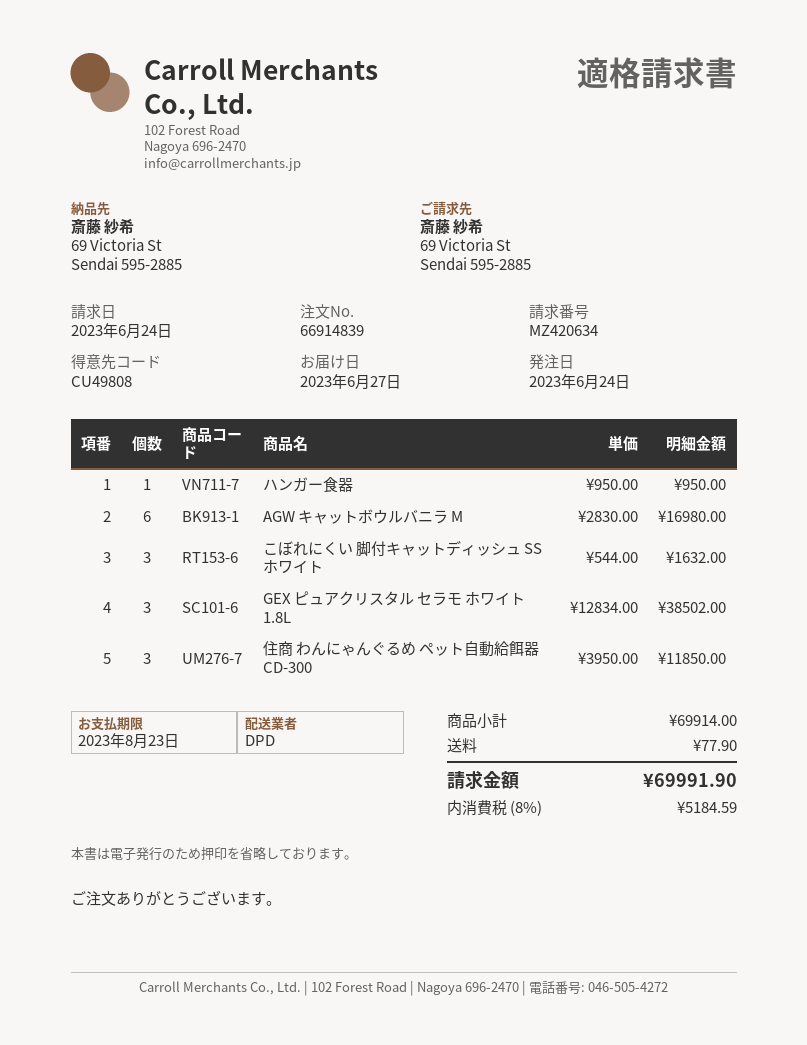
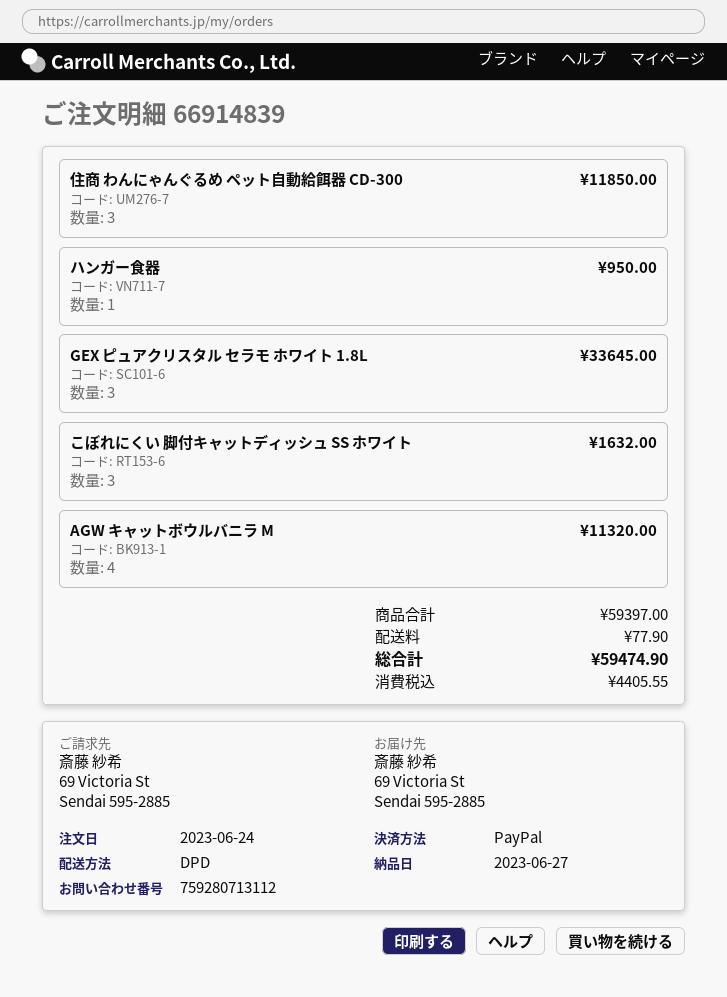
AGW キャットボウルバニラ M: 6 for 16980.00 -> 4 for 11320.00
GEX ピュアクリスタル セラモ ホワイト 1.8L: 3 for 38502.00 -> 3 for 33645.00
subtotal: 69914.00 -> 59397.00
tax: 5184.59 -> 4405.55
total: 69991.90 -> 59474.90

